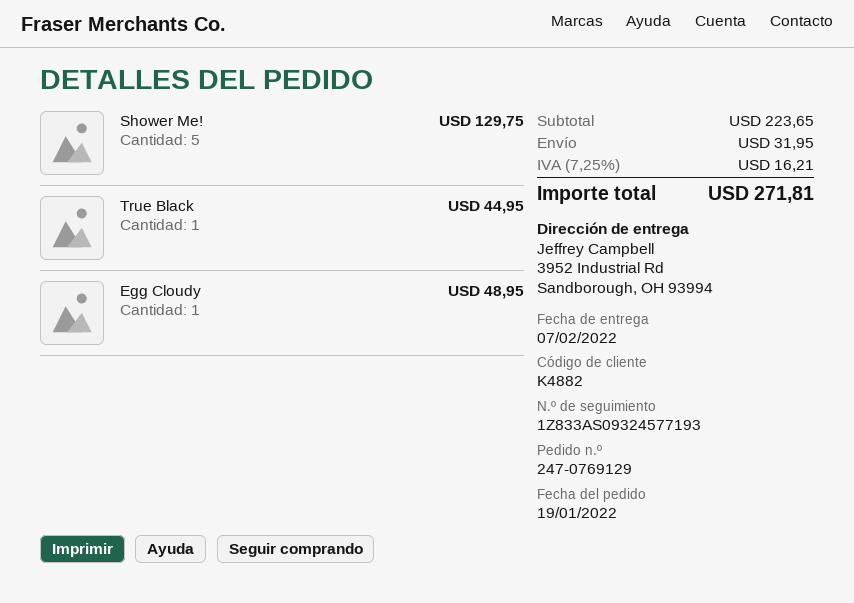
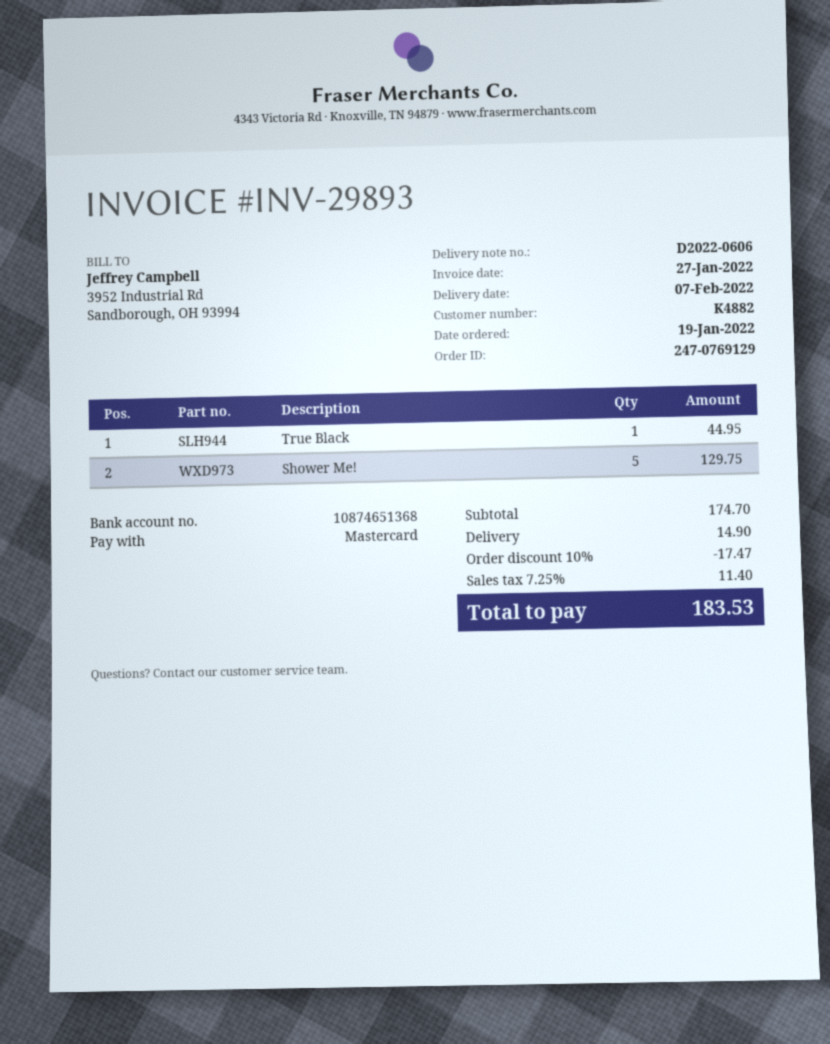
Egg Cloudy: 1 for 48.95 -> none
subtotal: 223.65 -> 174.70
discount: none -> 10% = 17.47
shipping: 31.95 -> 14.90
tax: 7.25% = 16.21 -> 7.25% = 11.40
total: 271.81 -> 183.53

